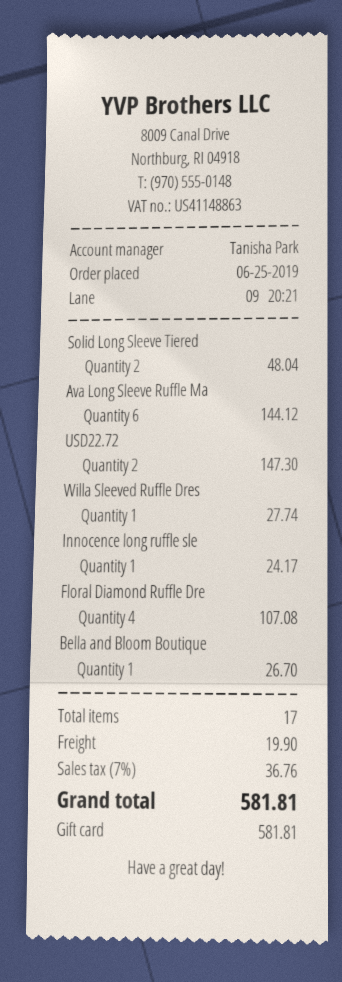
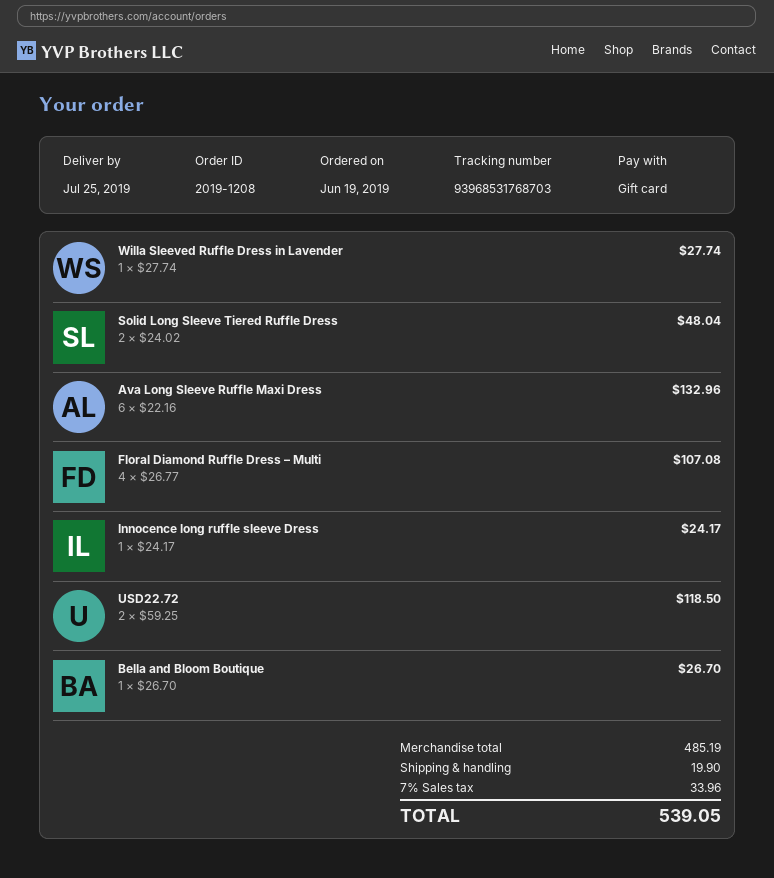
order date: 2019-06-25 -> 2019-06-19
Ava Long Sleeve Ruffle Ma: 6 for 144.12 -> 6 for 132.96
USD22.72: 2 for 147.30 -> 2 for 118.50
tax: 7% = 36.76 -> 7% = 33.96
total: 581.81 -> 539.05

